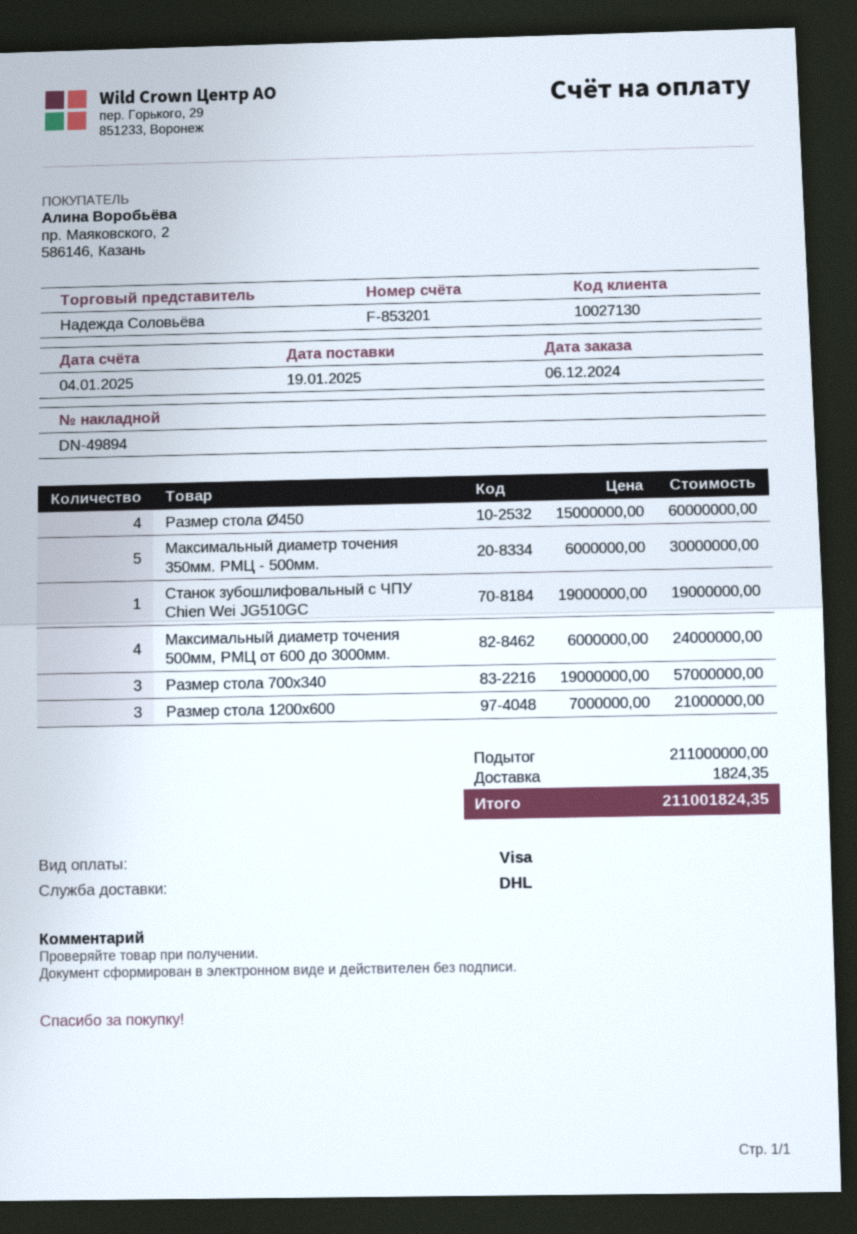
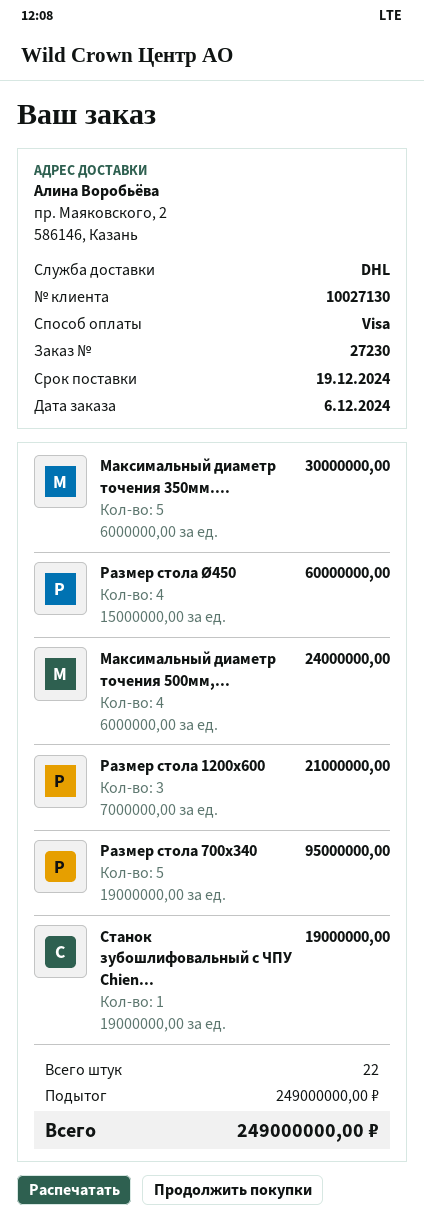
delivery date: 2025-01-19 -> 2024-12-19
Размер стола 700х340: 3 x 19000000.00 = 57000000.00 -> 5 x 19000000.00 = 95000000.00
subtotal: 211000000.00 -> 249000000.00
shipping: 1824.35 -> none
total: 211001824.35 -> 249000000.00

